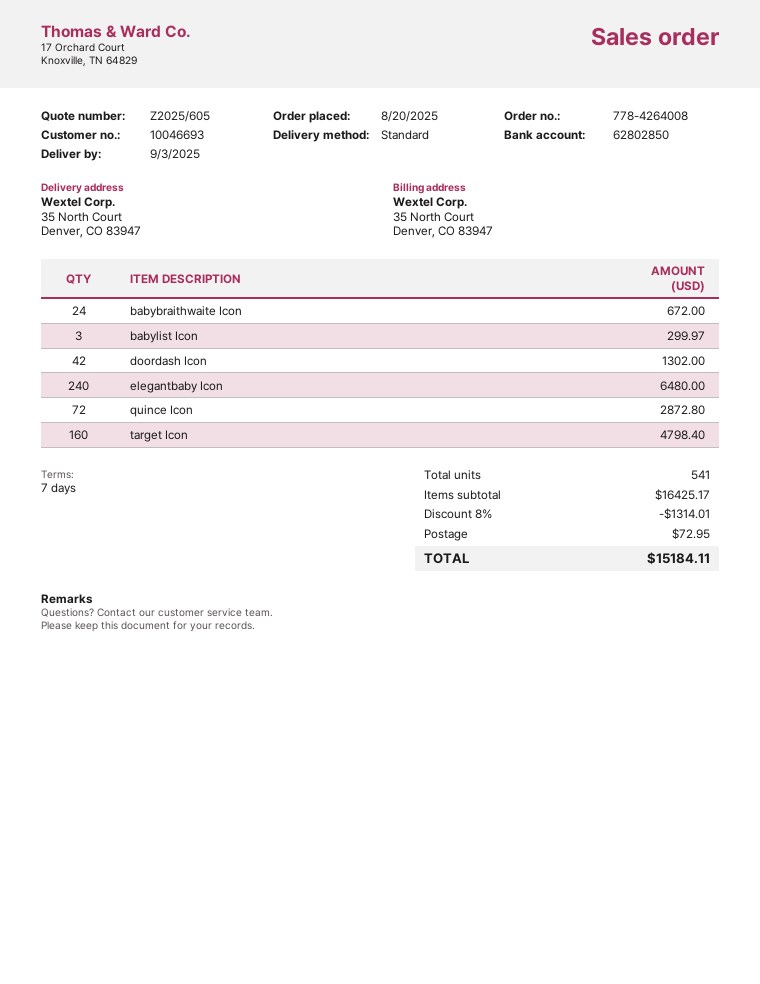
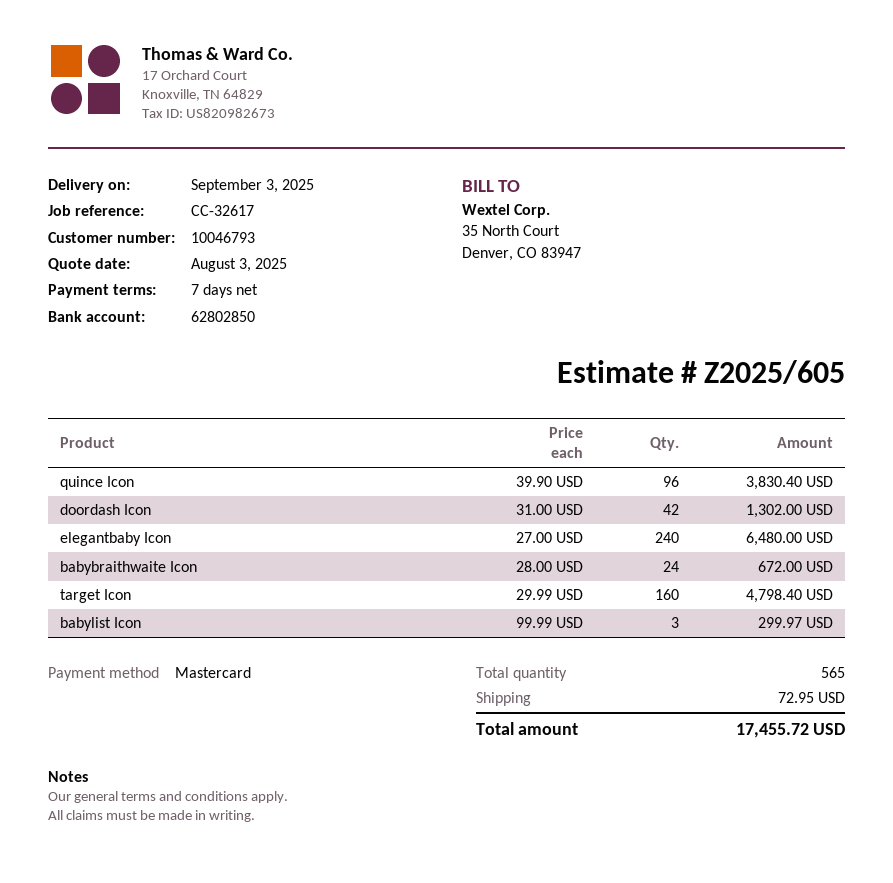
customer number: 10046693 -> 10046793
quince Icon: 72 for 2872.80 -> 96 for 3830.40
total quantity: 541 -> 565
discount: 8% = 1314.01 -> none
total: 15184.11 -> 17455.72

